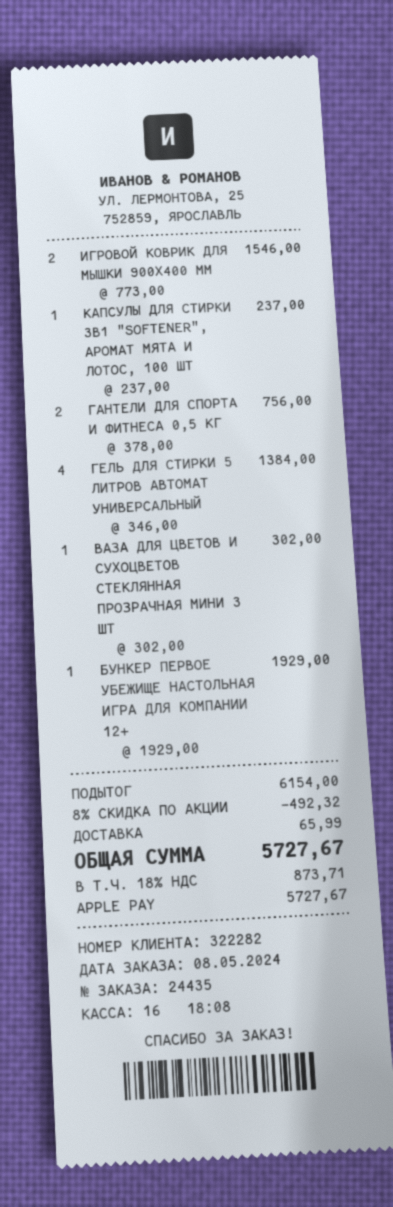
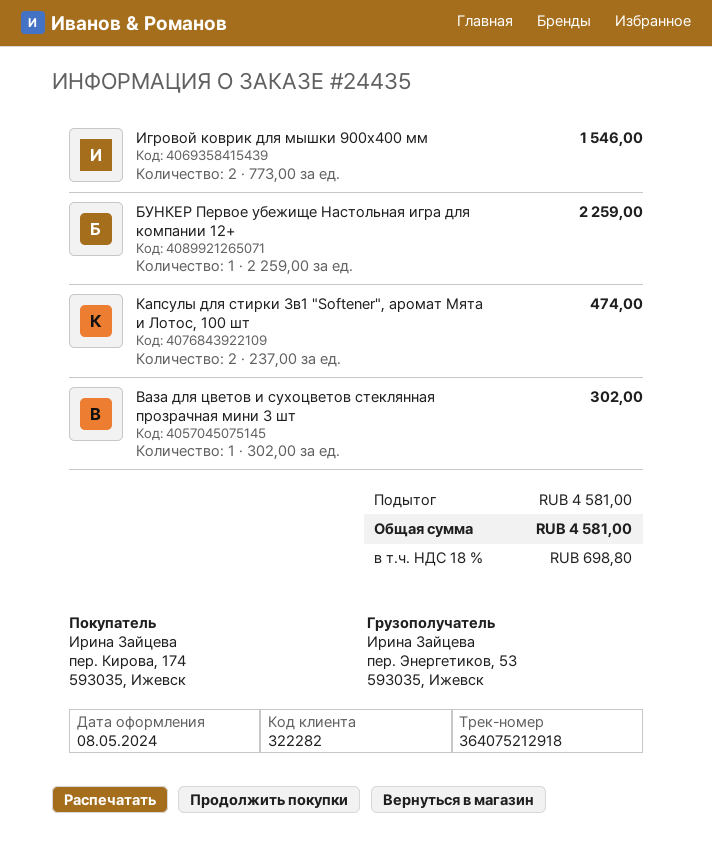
КАПСУЛЫ ДЛЯ СТИРКИ 3В1 "SOFTENER", АРОМАТ МЯТА И ЛОТОС, 100 ШТ: 1 x 237.00 = 237.00 -> 2 x 237.00 = 474.00
ГАНТЕЛИ ДЛЯ СПОРТА И ФИТНЕСА 0,5 КГ: 2 x 378.00 = 756.00 -> none
ГЕЛЬ ДЛЯ СТИРКИ 5 ЛИТРОВ АВТОМАТ УНИВЕРСАЛЬНЫЙ: 4 x 346.00 = 1384.00 -> none
БУНКЕР ПЕРВОЕ УБЕЖИЩЕ НАСТОЛЬНАЯ ИГРА ДЛЯ КОМПАНИИ 12+: 1 x 1929.00 = 1929.00 -> 1 x 2259.00 = 2259.00
subtotal: 6154.00 -> 4581.00
discount: 8% = 492.32 -> none
shipping: 65.99 -> none
tax: 18% = 873.71 -> 18% = 698.80
total: 5727.67 -> 4581.00

